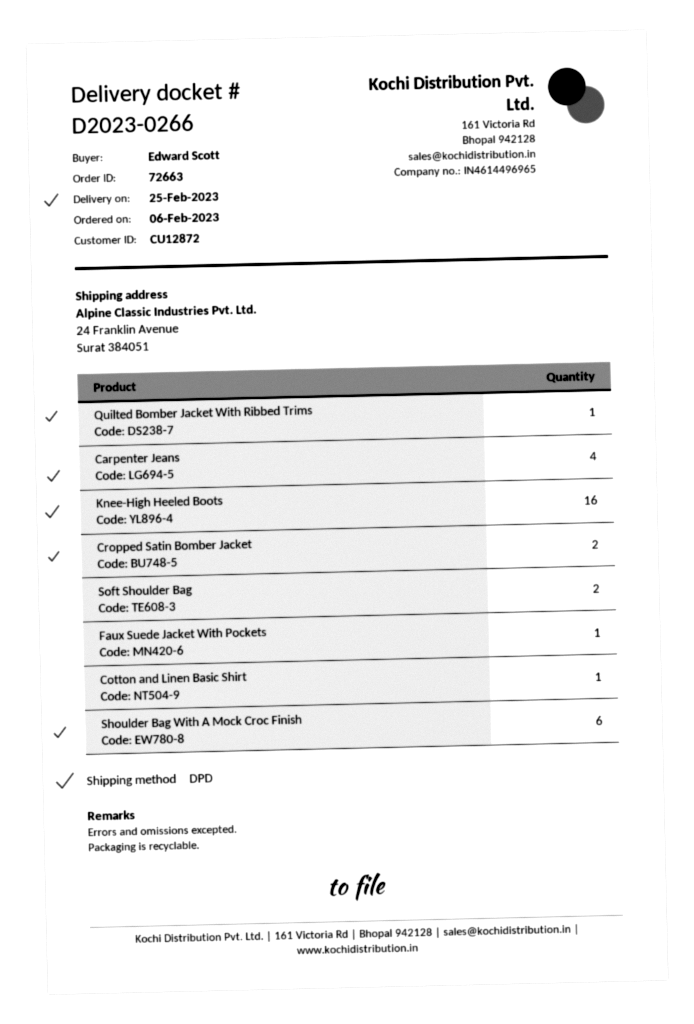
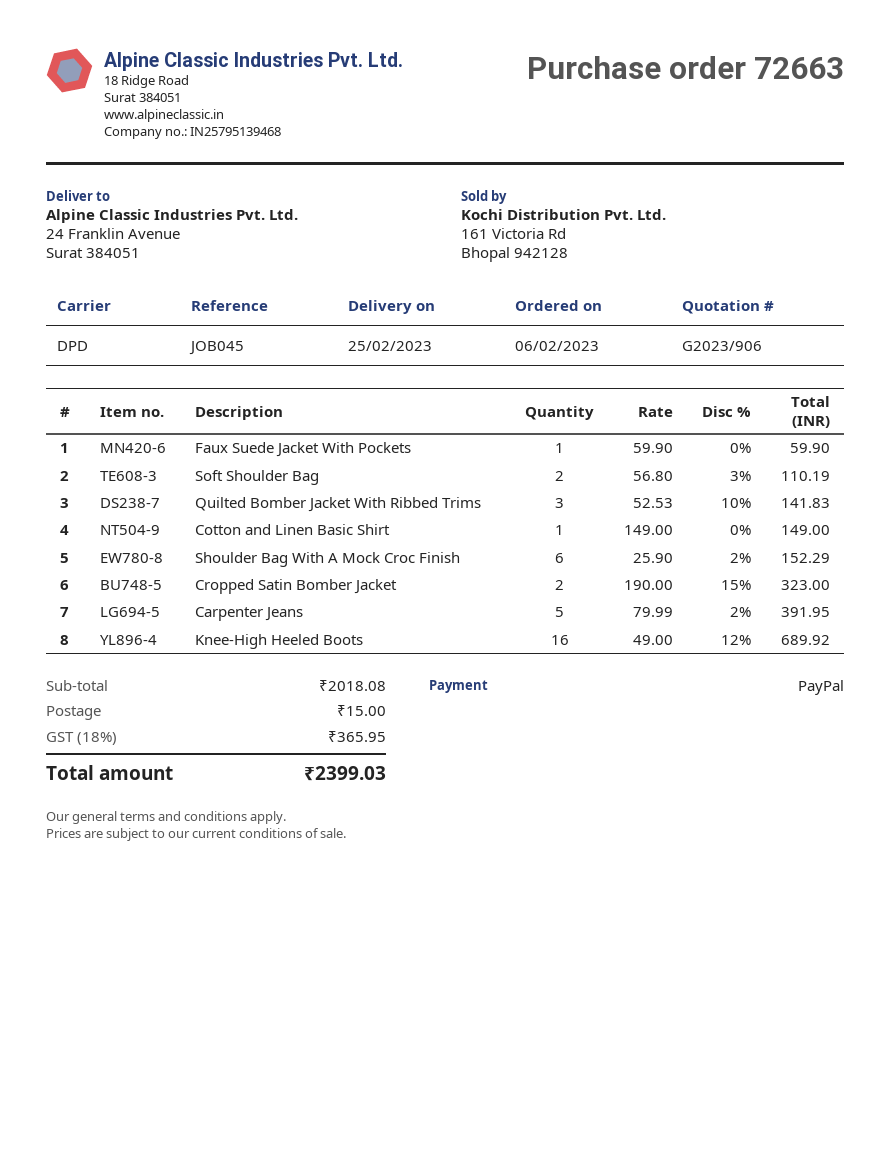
Quilted Bomber Jacket With Ribbed Trims: 1 -> 3
Carpenter Jeans: 4 -> 5

